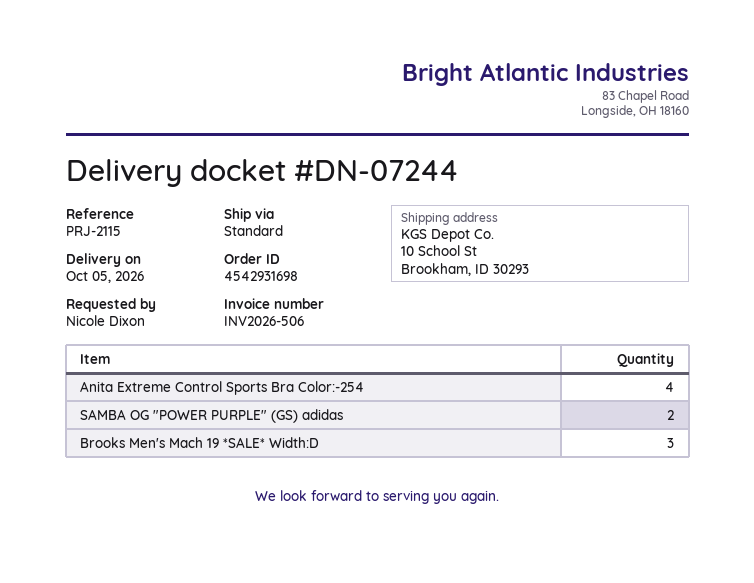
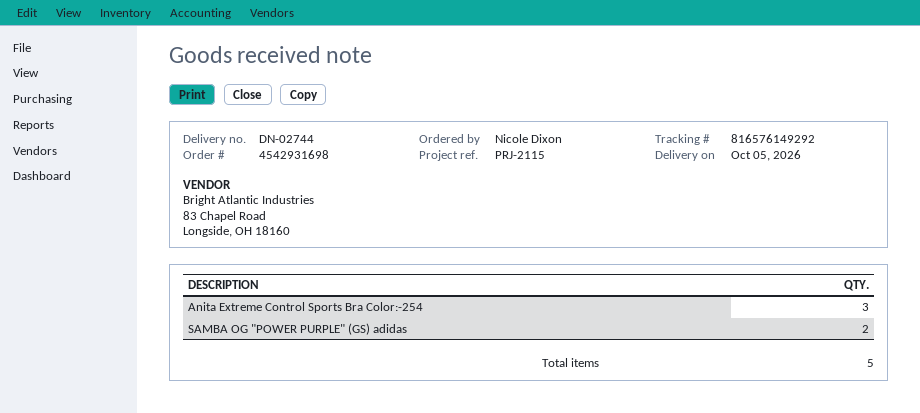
delivery note number: DN-07244 -> DN-02744
Anita Extreme Control Sports Bra Color:-254: 4 -> 3
Brooks Men's Mach 19 *SALE* Width:D: 3 -> none

